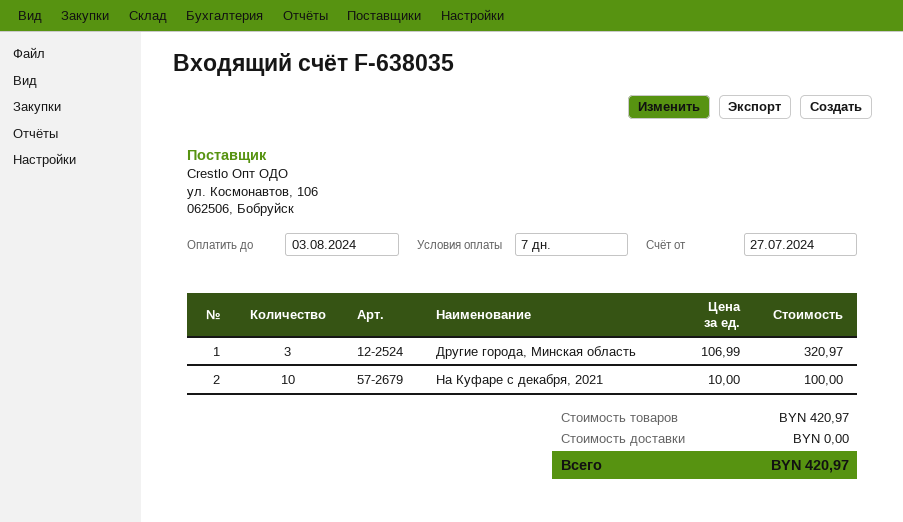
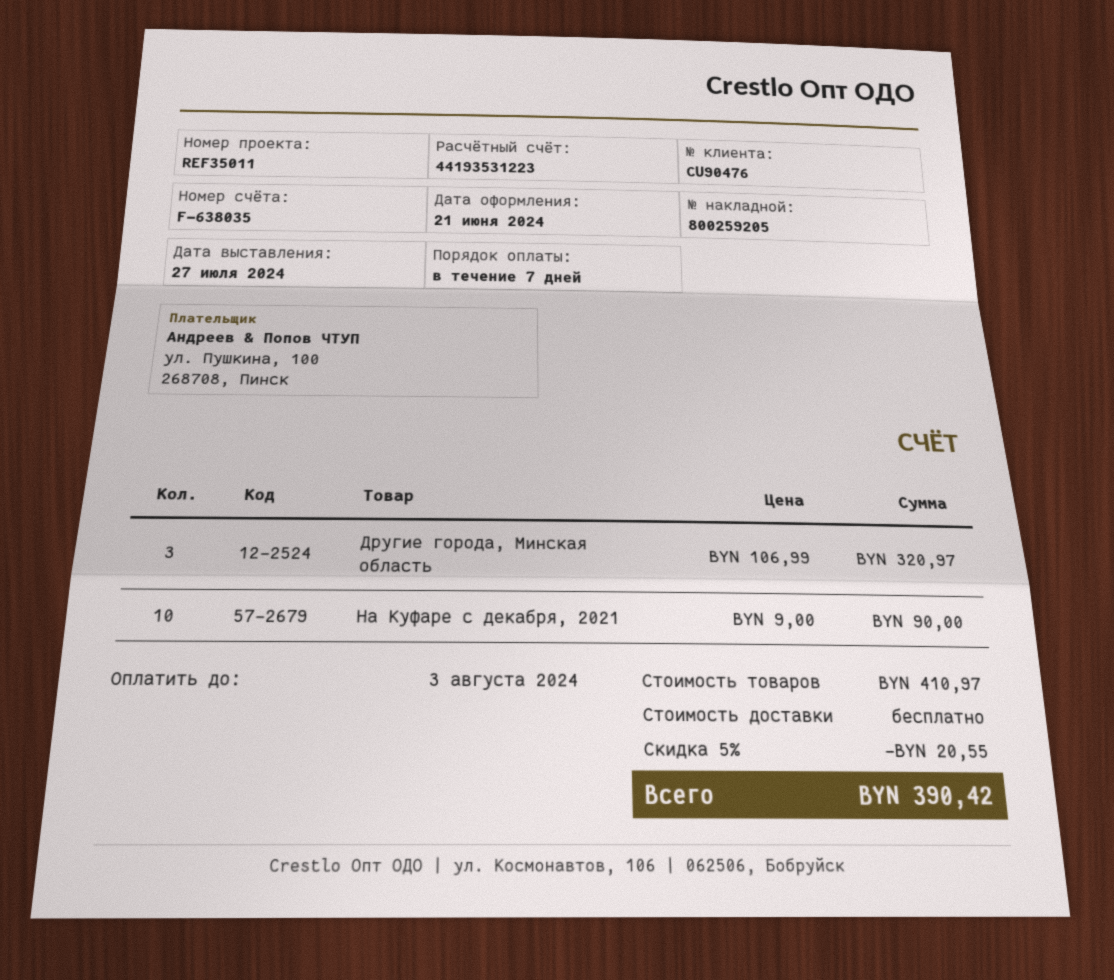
На Куфаре с декабря, 2021: 10 x 10.00 = 100.00 -> 10 x 9.00 = 90.00
subtotal: 420.97 -> 410.97
discount: none -> 5% = 20.55
total: 420.97 -> 390.42

